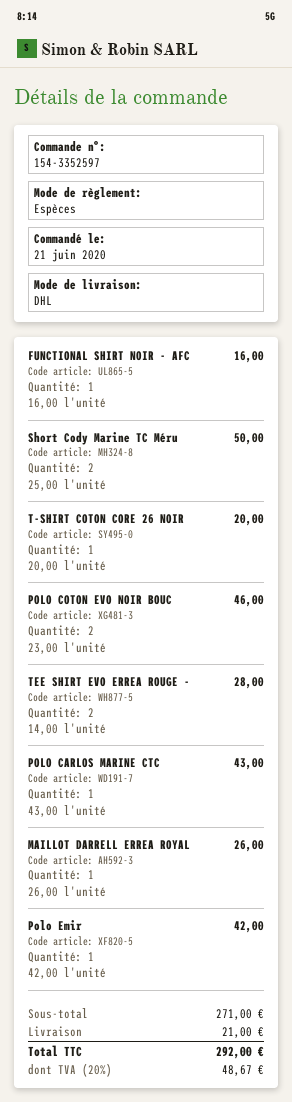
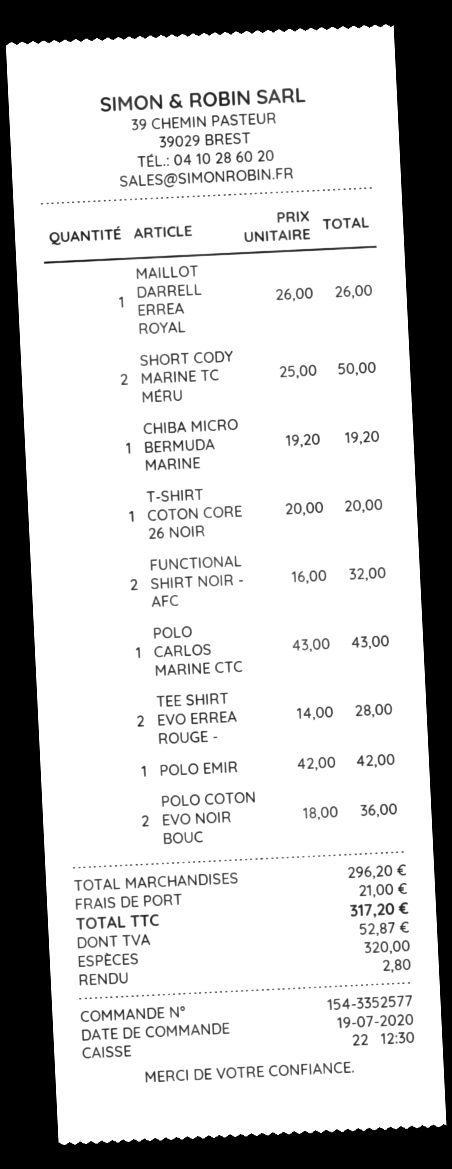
order number: 154-3352597 -> 154-3352577
order date: 2020-06-21 -> 2020-07-19
FUNCTIONAL SHIRT NOIR - AFC: 1 x 16.00 = 16.00 -> 2 x 16.00 = 32.00
POLO COTON EVO NOIR BOUC: 2 x 23.00 = 46.00 -> 2 x 18.00 = 36.00
CHIBA MICRO BERMUDA MARINE: none -> 1 x 19.20 = 19.20
subtotal: 271.00 -> 296.20
tax: 48.67 -> 52.87
total: 292.00 -> 317.20

